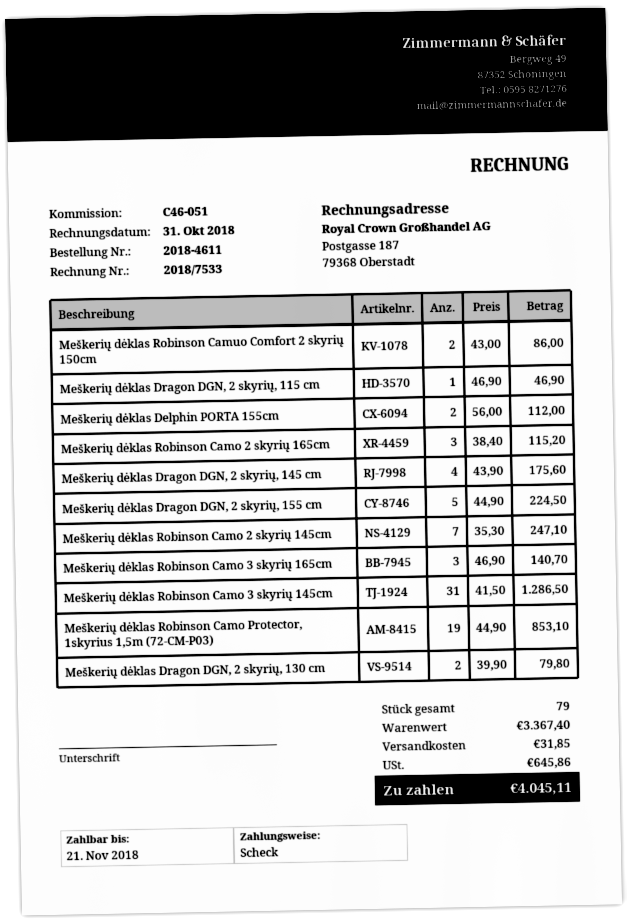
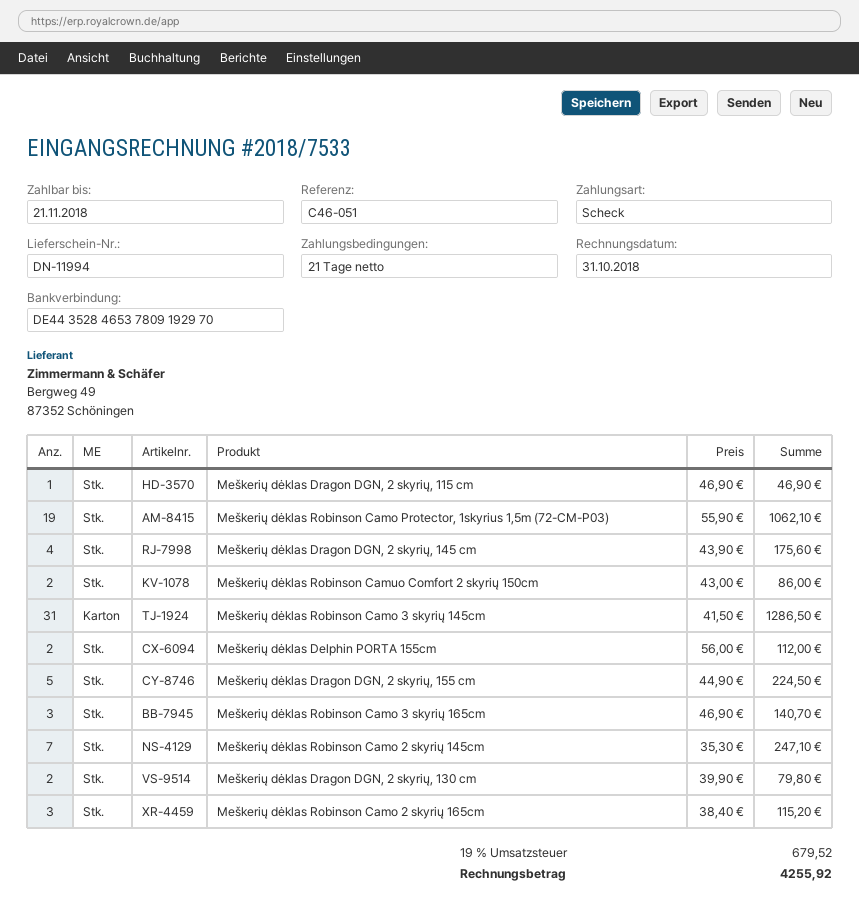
Meškerių dėklas Robinson Camo Protector, 1skyrius 1,5m (72-CM-P03): 19 x 44.90 = 853.10 -> 19 x 55.90 = 1062.10
shipping: 31.85 -> none
tax: 645.86 -> 679.52
total: 4045.11 -> 4255.92

